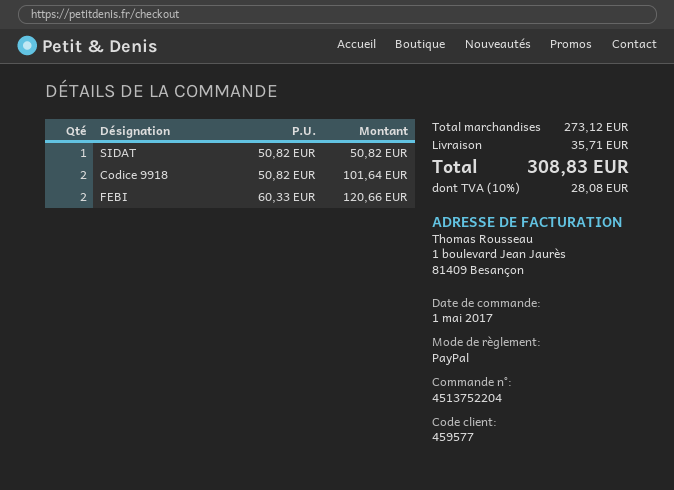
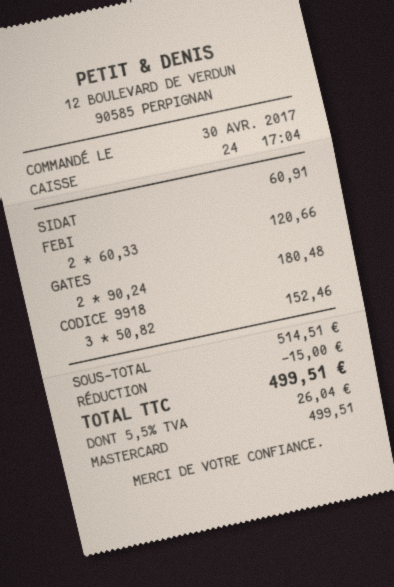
order date: 2017-05-01 -> 2017-04-30
payment method: PayPal -> Mastercard
SIDAT: 1 x 50.82 = 50.82 -> 1 x 60.91 = 60.91
Codice 9918: 2 x 50.82 = 101.64 -> 3 x 50.82 = 152.46
GATES: none -> 2 x 90.24 = 180.48
subtotal: 273.12 -> 514.51
discount: none -> 15.00
shipping: 35.71 -> none
tax: 10% = 28.08 -> 5.5% = 26.04
total: 308.83 -> 499.51

